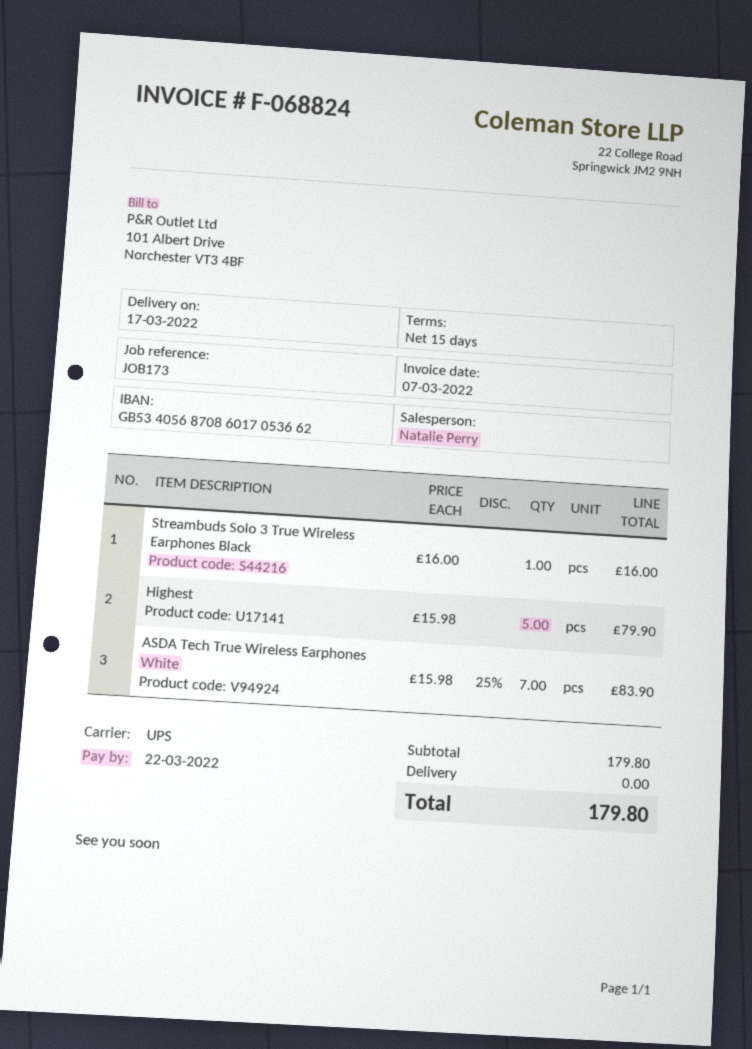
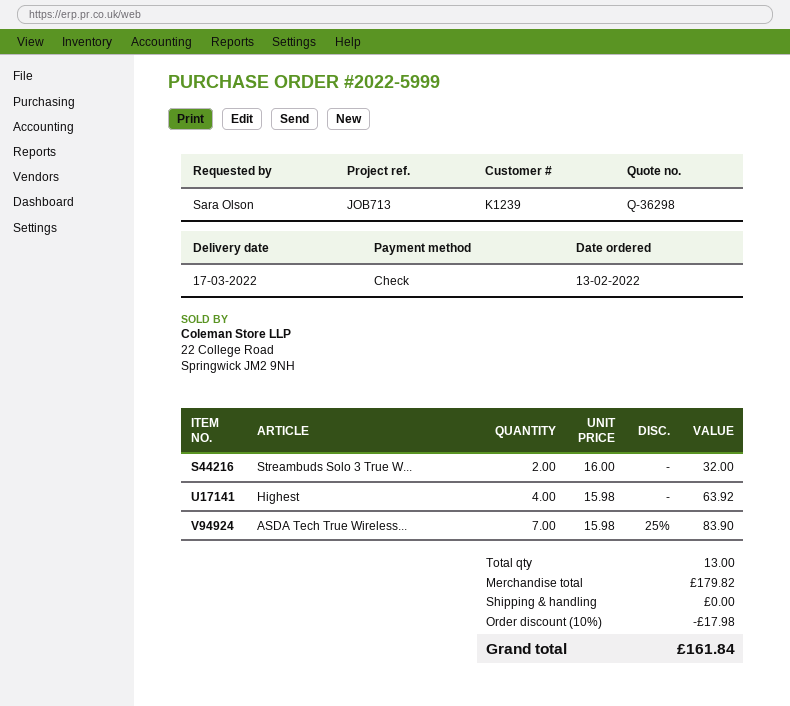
reference: JOB173 -> JOB713
Streambuds Solo 3 True Wireless Earphones Black: 1 x 16.00 = 16.00 -> 2 x 16.00 = 32.00
Highest: 5 x 15.98 = 79.90 -> 4 x 15.98 = 63.92
subtotal: 179.80 -> 179.82
discount: none -> 10% = 17.98
total: 179.80 -> 161.84

